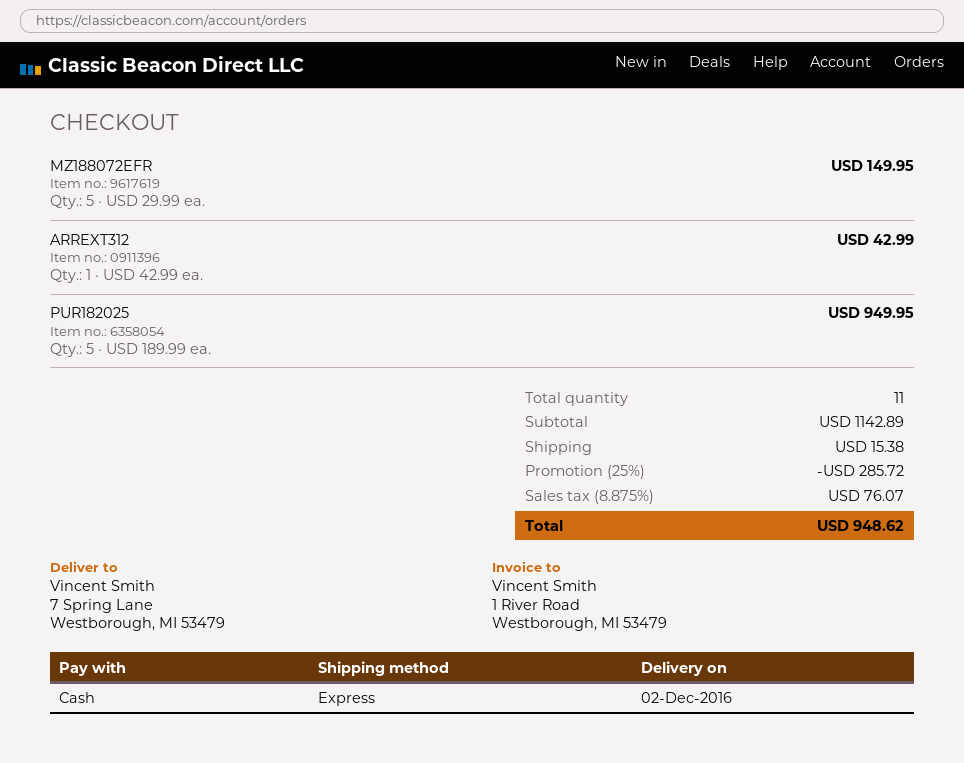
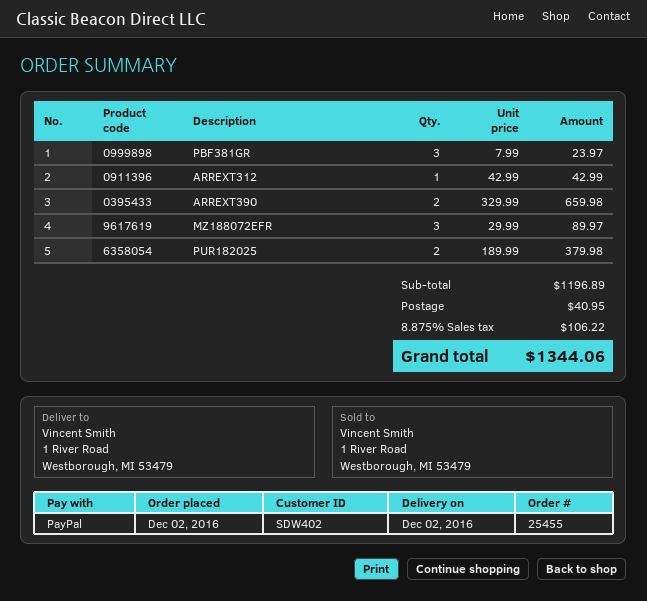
payment method: cash -> PayPal
ship to: 7 Spring Lane, Westborough, MI 53479 -> 1 River Road, Westborough, MI 53479
MZ188072EFR: 5 x 29.99 = 149.95 -> 3 x 29.99 = 89.97
PUR182025: 5 x 189.99 = 949.95 -> 2 x 189.99 = 379.98
PBF381GR: none -> 3 x 7.99 = 23.97
ARREXT390: none -> 2 x 329.99 = 659.98
subtotal: 1142.89 -> 1196.89
discount: 25% = 285.72 -> none
shipping: 15.38 -> 40.95
tax: 8.875% = 76.07 -> 8.875% = 106.22
total: 948.62 -> 1344.06

